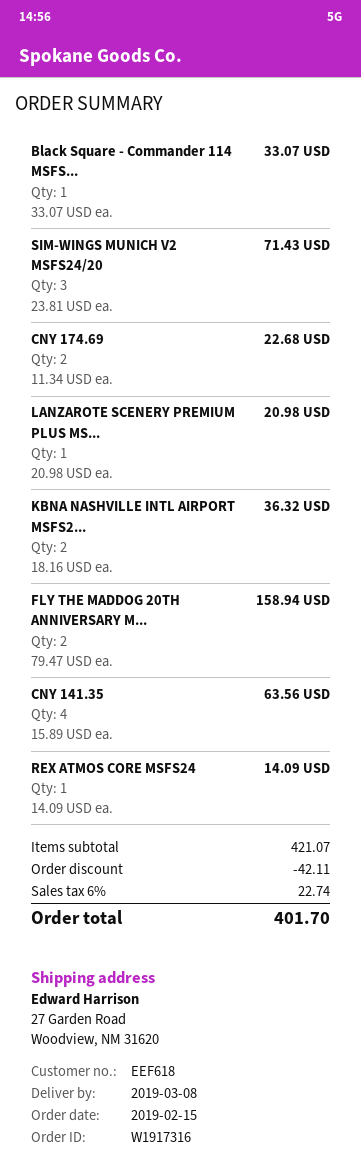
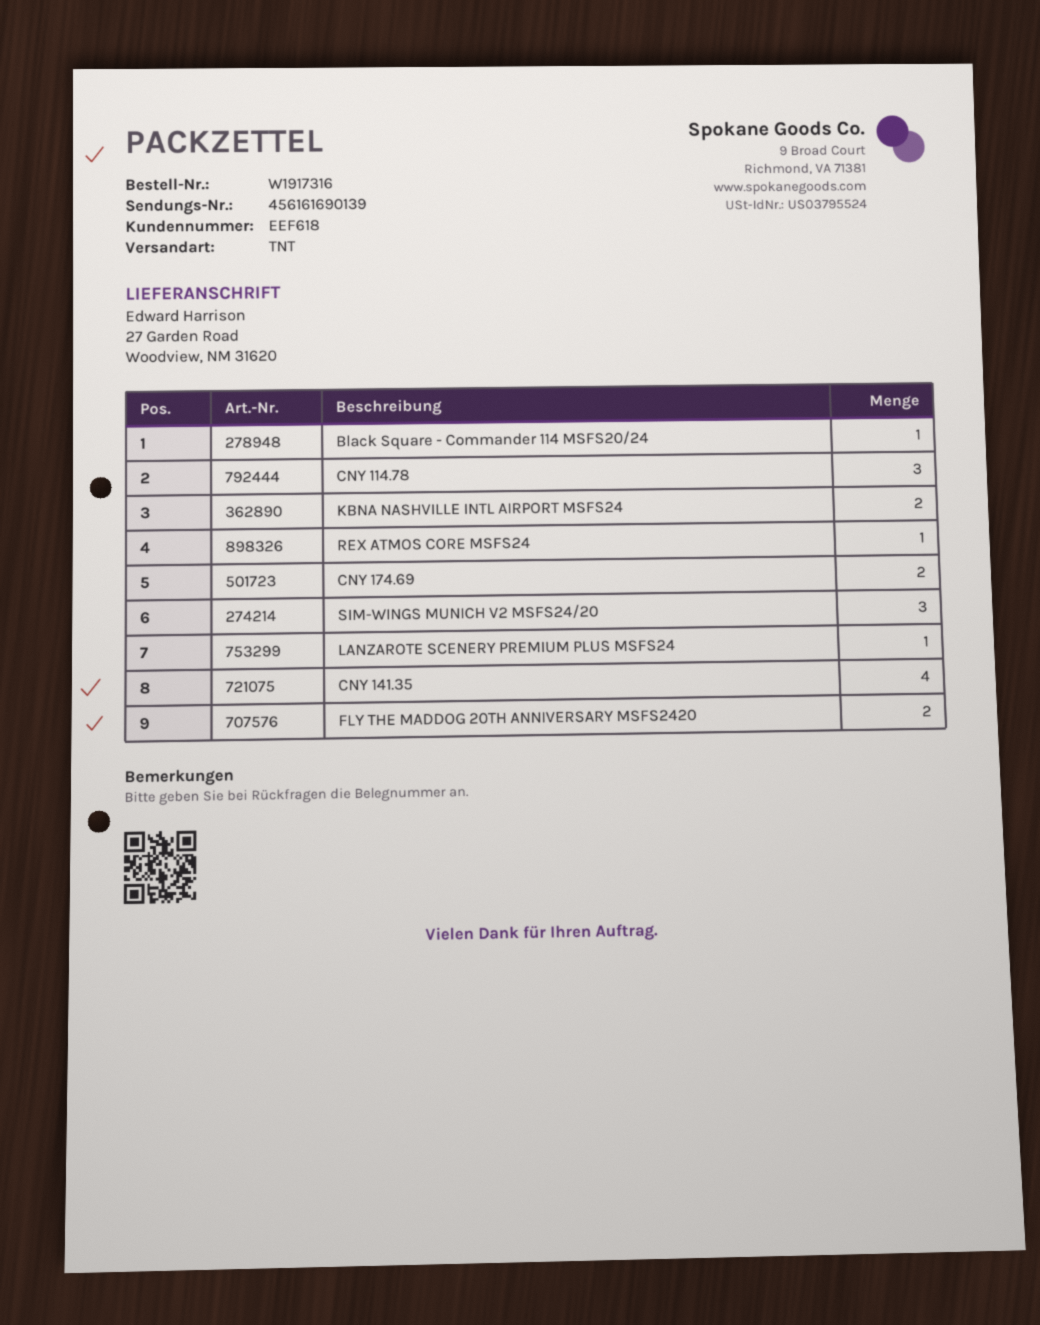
CNY 114.78: none -> 3

